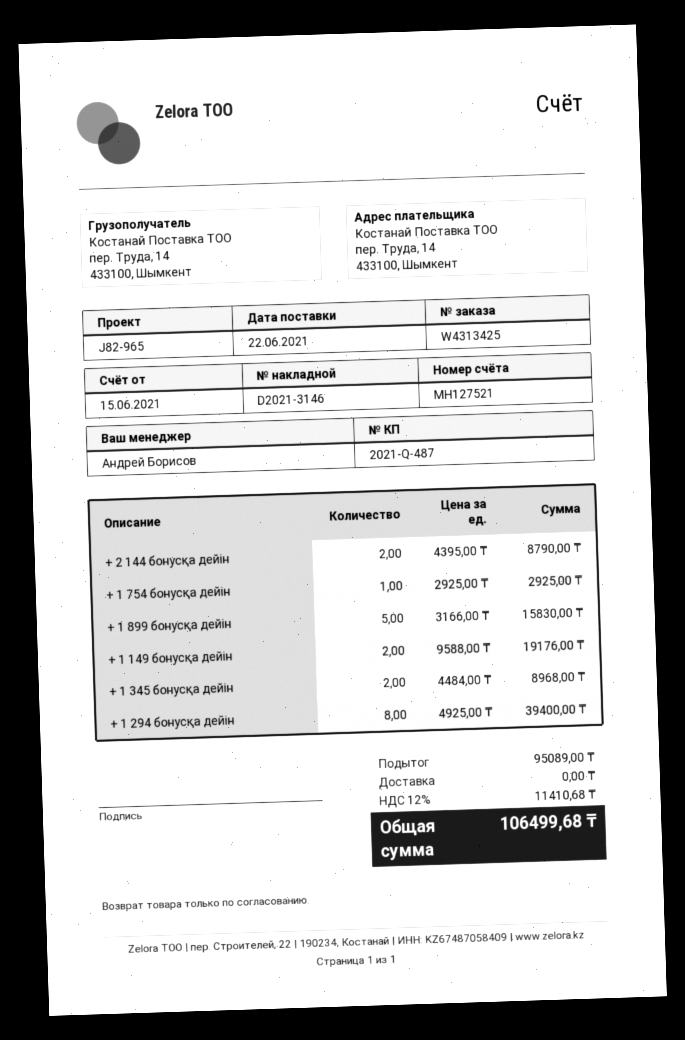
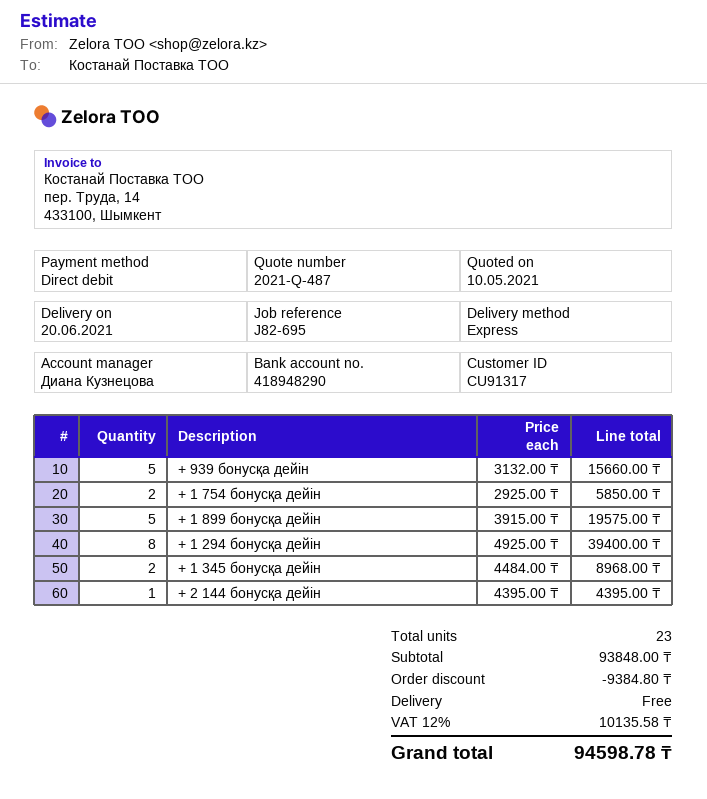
delivery date: 2021-06-22 -> 2021-06-20
reference: J82-965 -> J82-695
sales rep: Андрей Борисов -> Диана Кузнецова
+ 2 144 бонусқа дейін: 2 x 4395.00 = 8790.00 -> 1 x 4395.00 = 4395.00
+ 1 754 бонусқа дейін: 1 x 2925.00 = 2925.00 -> 2 x 2925.00 = 5850.00
+ 1 899 бонусқа дейін: 5 x 3166.00 = 15830.00 -> 5 x 3915.00 = 19575.00
+ 1 149 бонусқа дейін: 2 x 9588.00 = 19176.00 -> none
+ 939 бонусқа дейін: none -> 5 x 3132.00 = 15660.00
subtotal: 95089.00 -> 93848.00
discount: none -> 9384.80
tax: 12% = 11410.68 -> 12% = 10135.58
total: 106499.68 -> 94598.78

